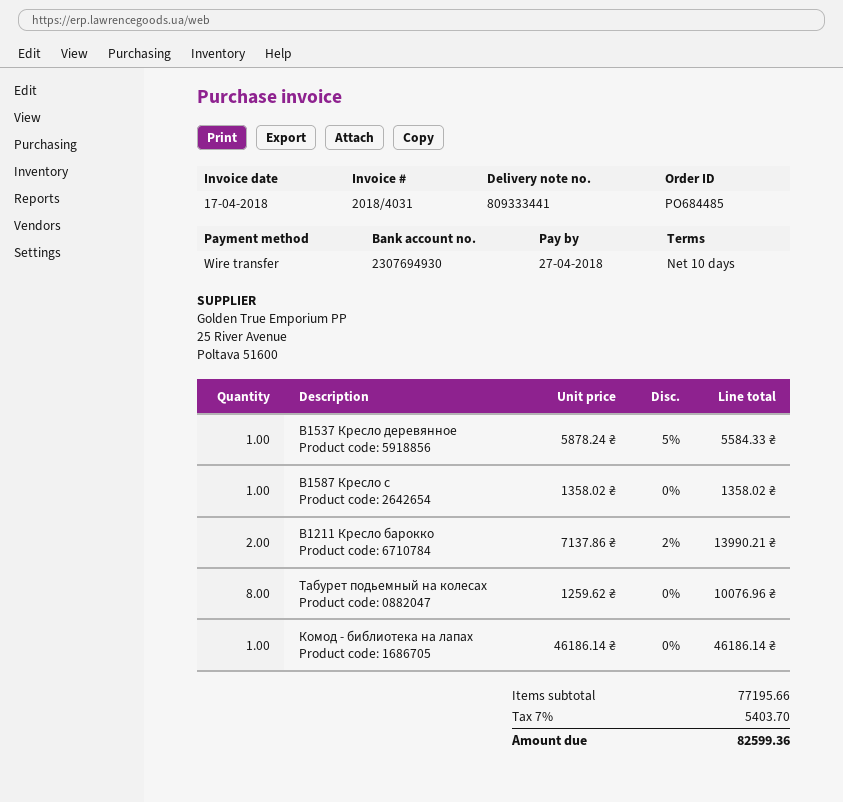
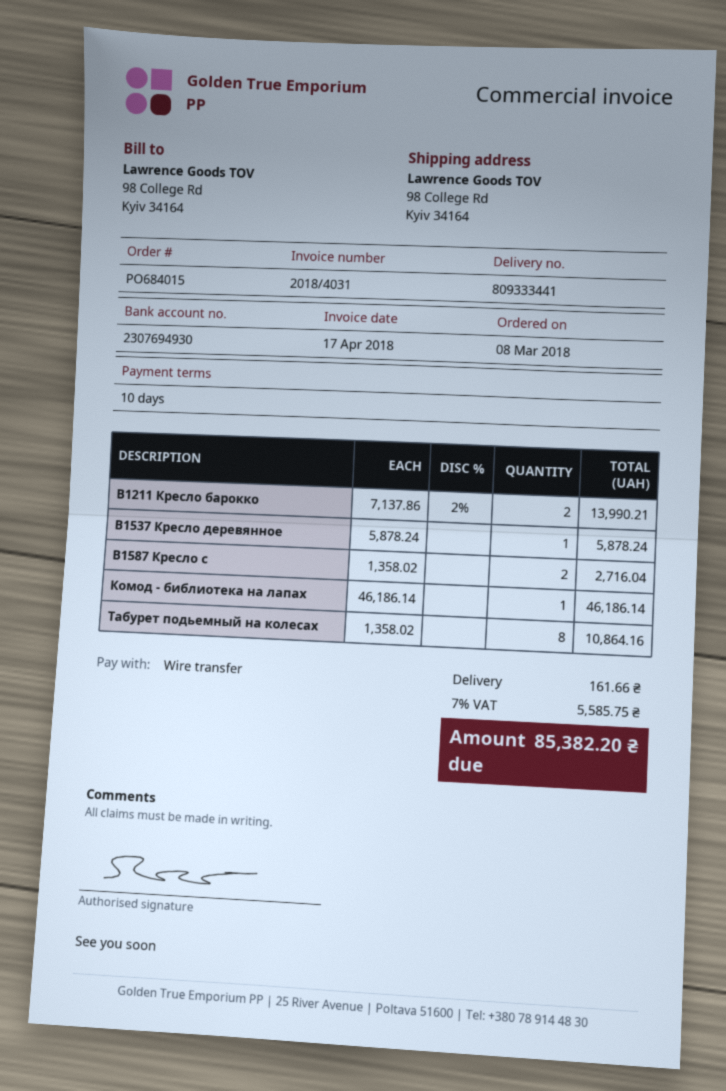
order number: PO684485 -> PO684015
В1537 Кресло деревянное: 1 x 5878.24 - 5% = 5584.33 -> 1 x 5878.24 = 5878.24
В1587 Кресло с: 1 x 1358.02 = 1358.02 -> 2 x 1358.02 = 2716.04
Табурет подьемный на колесах: 8 x 1259.62 = 10076.96 -> 8 x 1358.02 = 10864.16
shipping: none -> 161.66
tax: 7% = 5403.70 -> 7% = 5585.75
total: 82599.36 -> 85382.20

